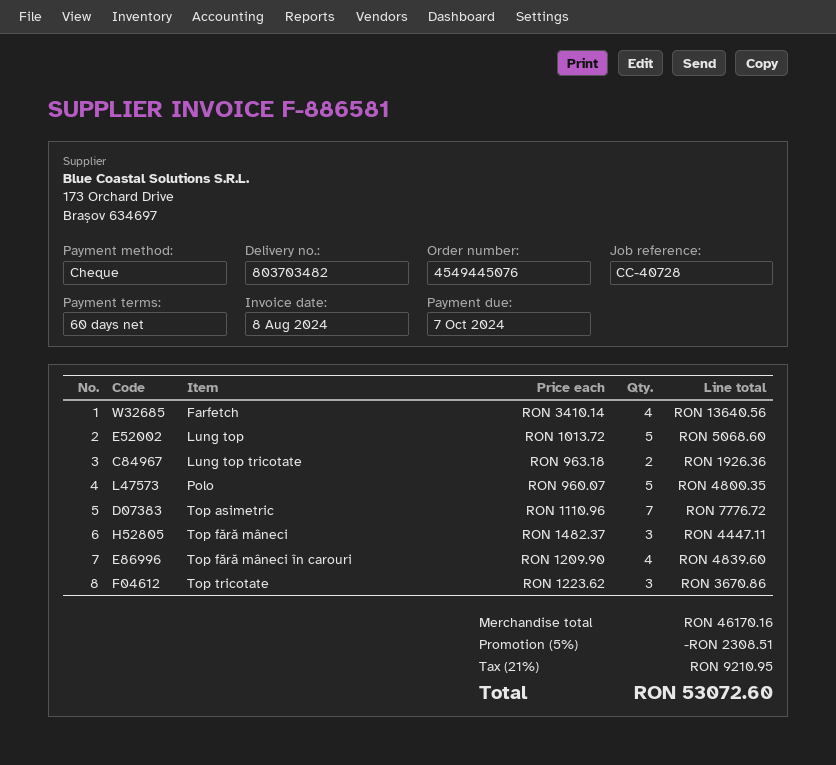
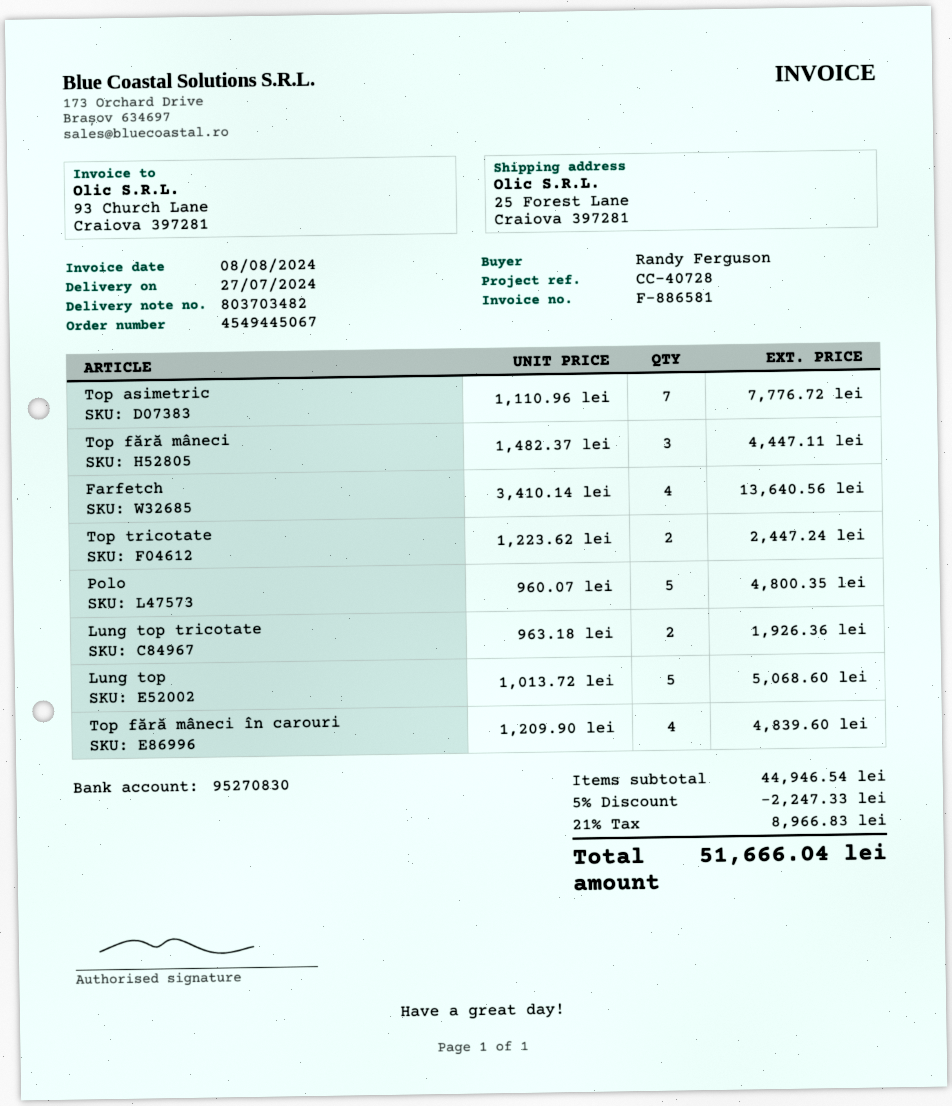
order number: 4549445076 -> 4549445067
Top tricotate: 3 x 1223.62 = 3670.86 -> 2 x 1223.62 = 2447.24
subtotal: 46170.16 -> 44946.54
discount: 5% = 2308.51 -> 5% = 2247.33
tax: 21% = 9210.95 -> 21% = 8966.83
total: 53072.60 -> 51666.04

